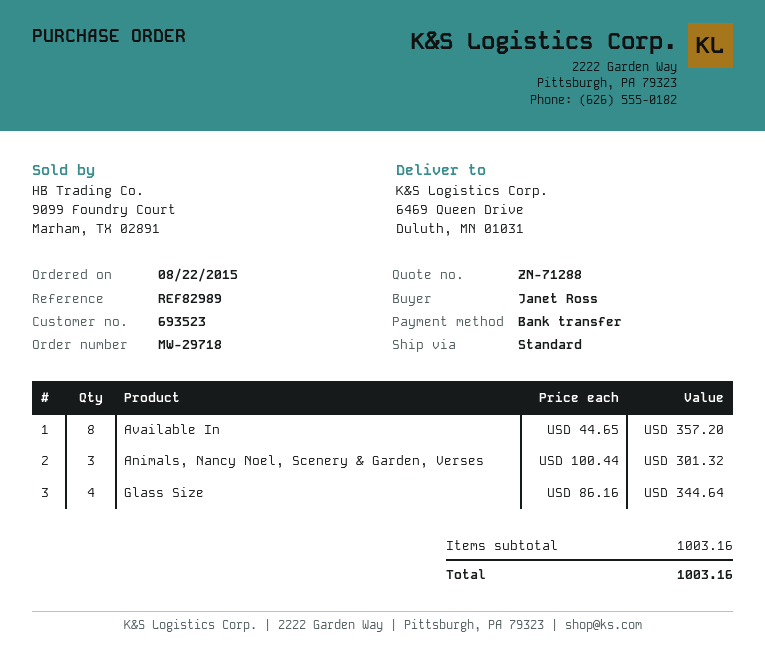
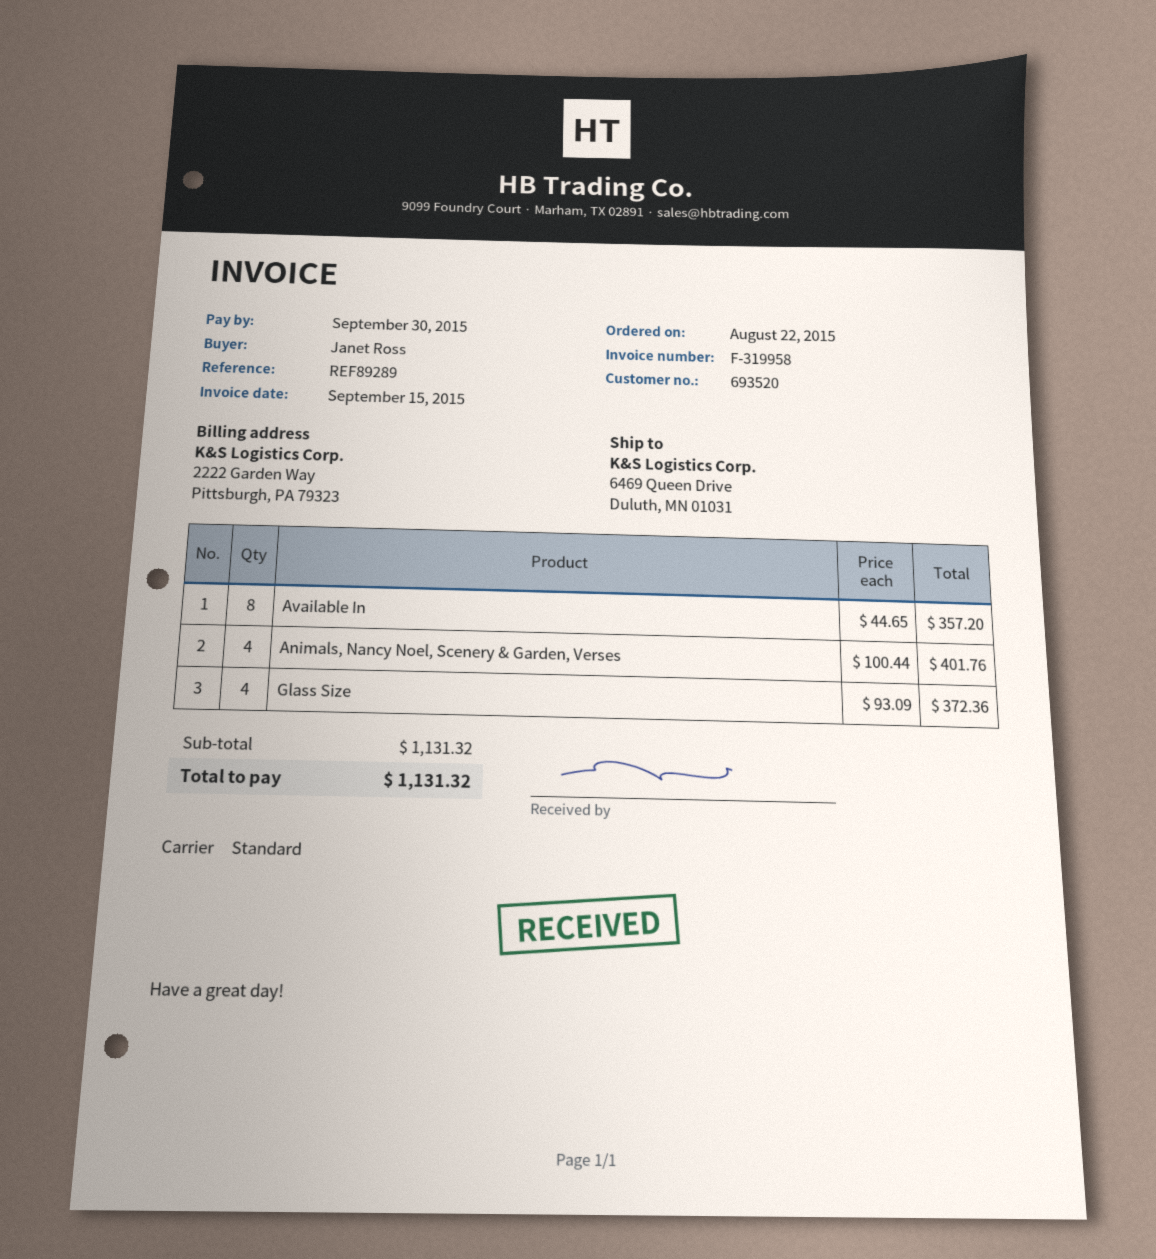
customer number: 693523 -> 693520
reference: REF82989 -> REF89289
Animals, Nancy Noel, Scenery & Garden, Verses: 3 x 100.44 = 301.32 -> 4 x 100.44 = 401.76
Glass Size: 4 x 86.16 = 344.64 -> 4 x 93.09 = 372.36
subtotal: 1003.16 -> 1131.32
total: 1003.16 -> 1131.32

